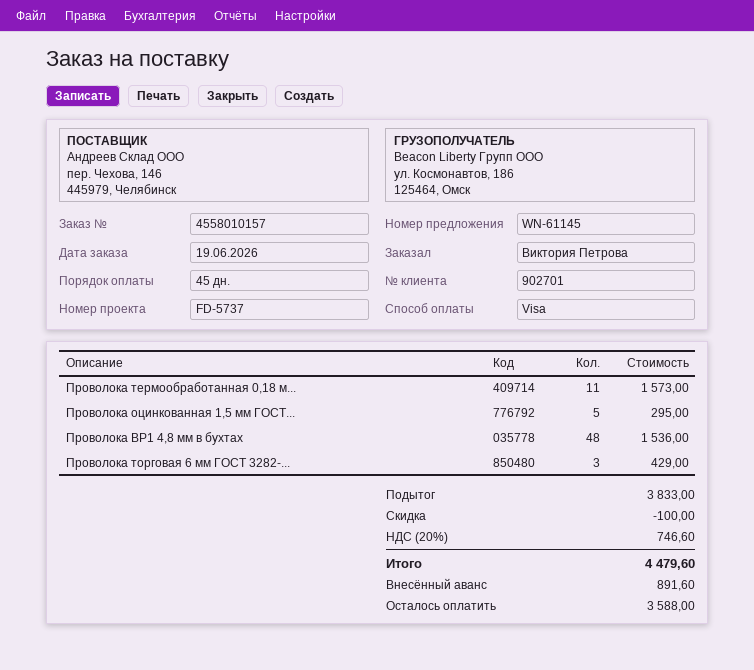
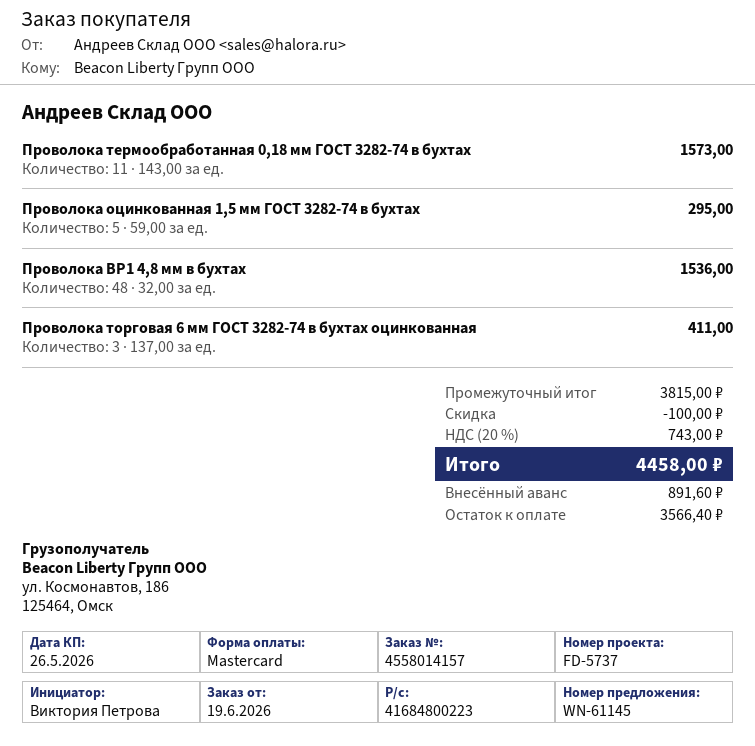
order number: 4558010157 -> 4558014157
payment method: Visa -> Mastercard
Проволока торговая 6 мм ГОСТ 3282-...: 3 for 429.00 -> 3 for 411.00
subtotal: 3833.00 -> 3815.00
tax: 20% = 746.60 -> 20% = 743.00
total: 4479.60 -> 4458.00
balance: 3588.00 -> 3566.40

